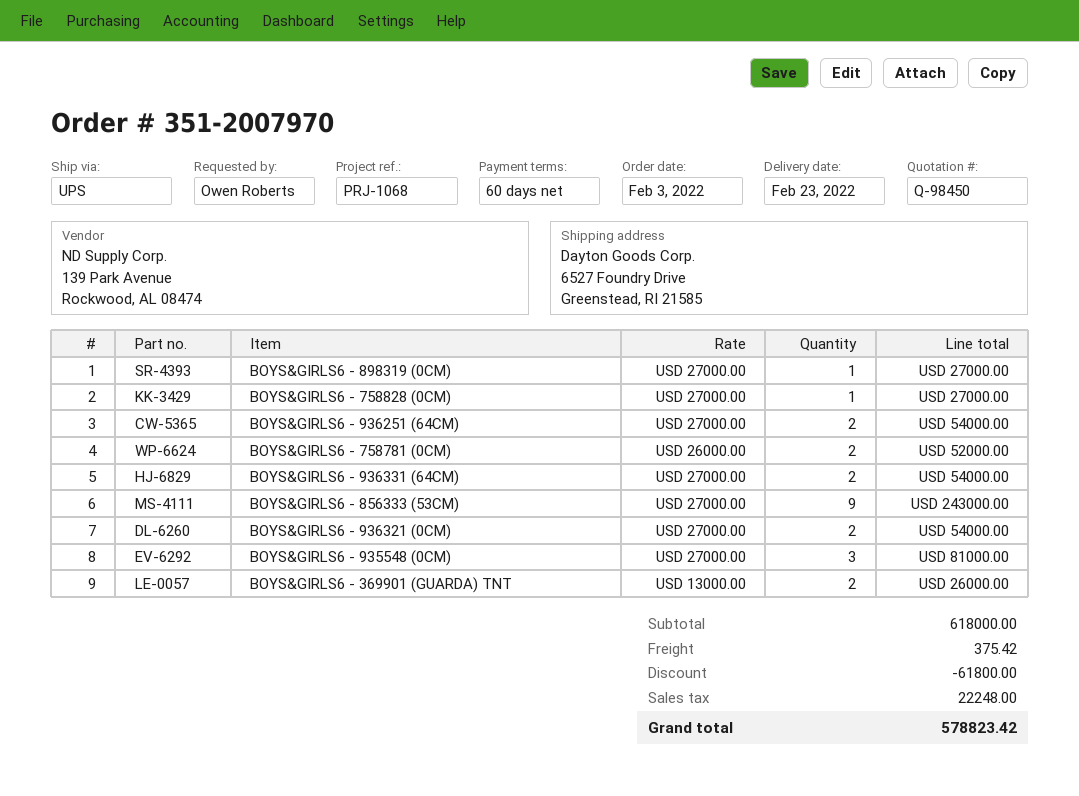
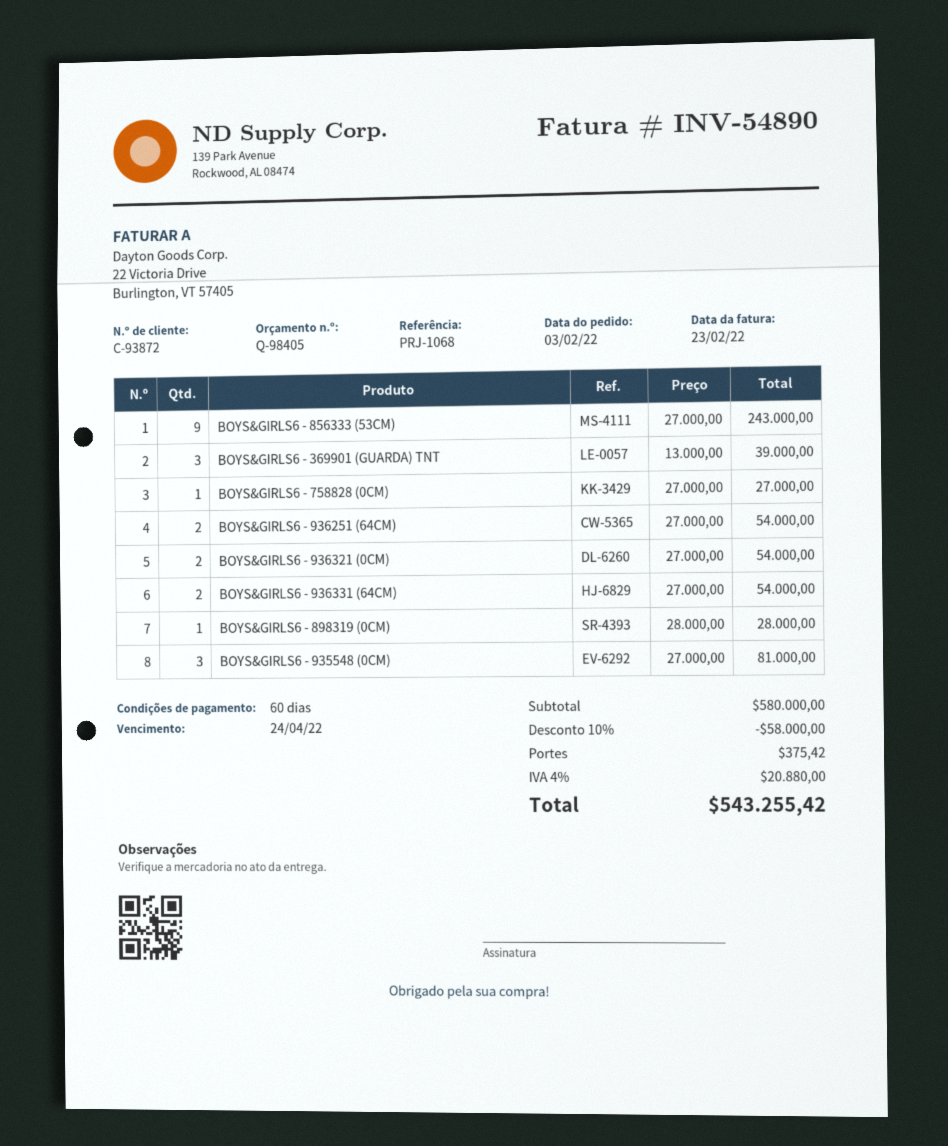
quote number: Q-98450 -> Q-98405
BOYS&GIRLS6 - 898319 (0CM): 1 x 27000.00 = 27000.00 -> 1 x 28000.00 = 28000.00
BOYS&GIRLS6 - 758781 (0CM): 2 x 26000.00 = 52000.00 -> none
BOYS&GIRLS6 - 369901 (GUARDA) TNT: 2 x 13000.00 = 26000.00 -> 3 x 13000.00 = 39000.00
subtotal: 618000.00 -> 580000.00
discount: 61800.00 -> 58000.00
tax: 22248.00 -> 20880.00
total: 578823.42 -> 543255.42

